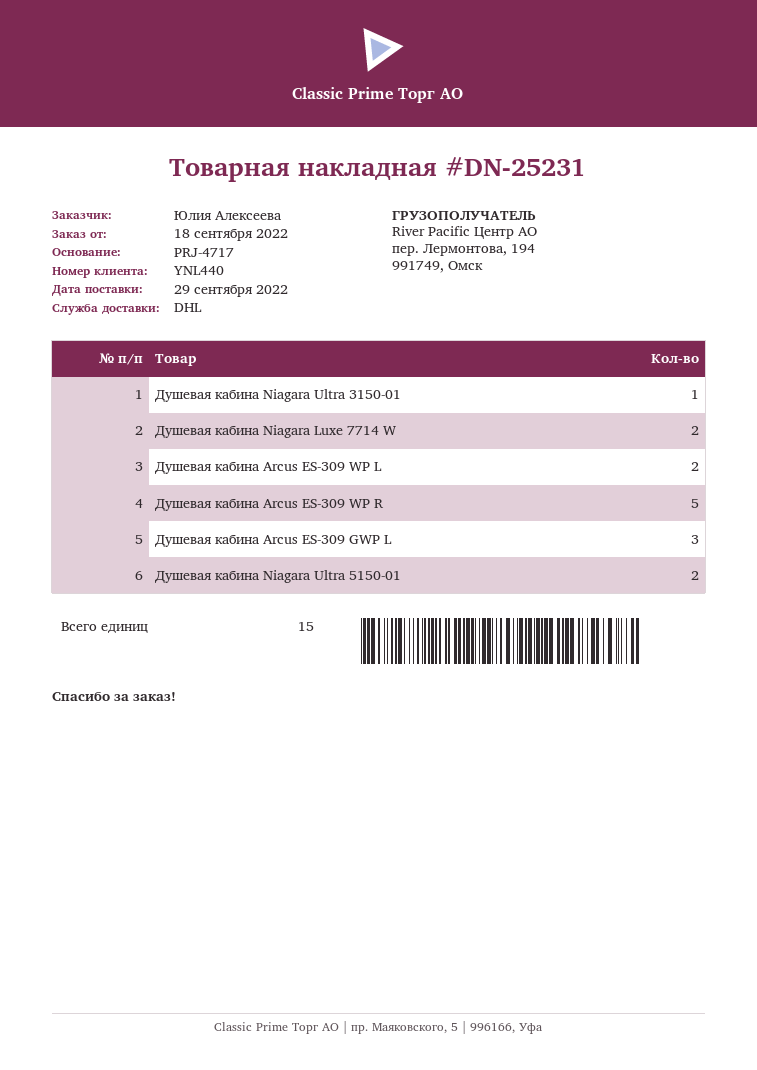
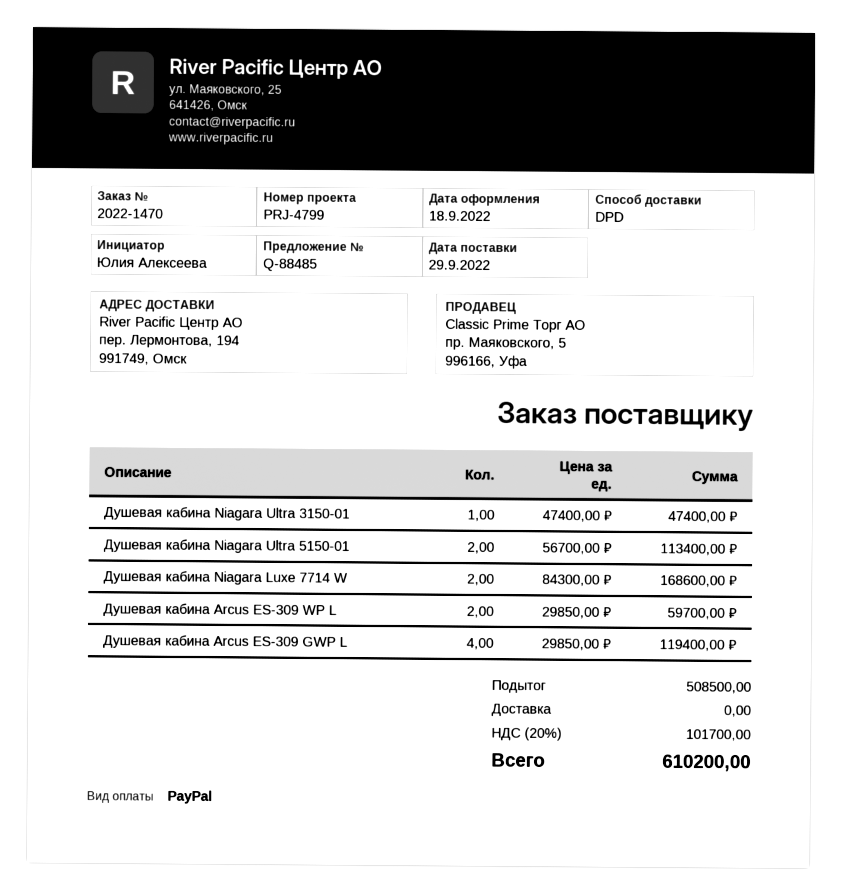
reference: PRJ-4717 -> PRJ-4799
shipping method: DHL -> DPD
Душевая кабина Arcus ES-309 WP R: 5 -> none
Душевая кабина Arcus ES-309 GWP L: 3 -> 4

